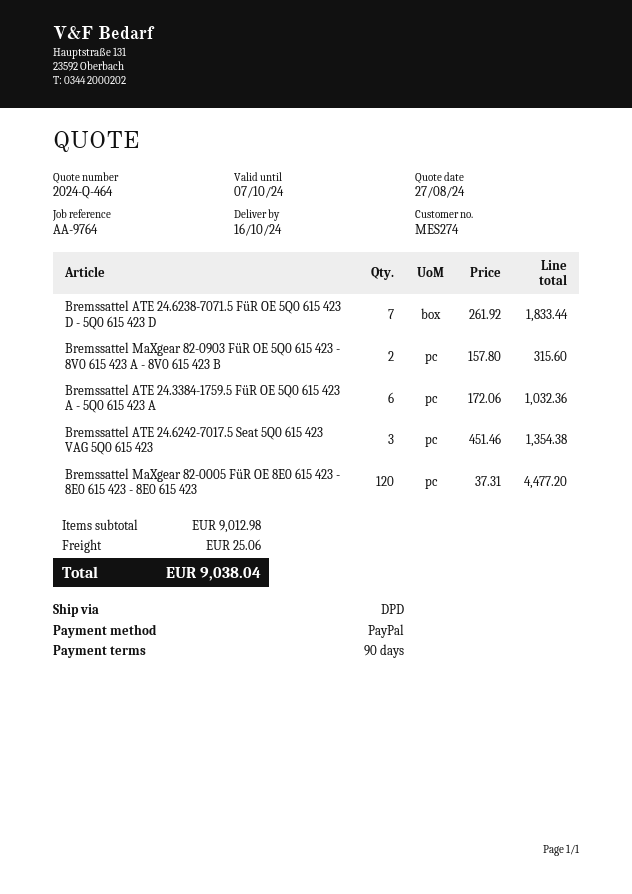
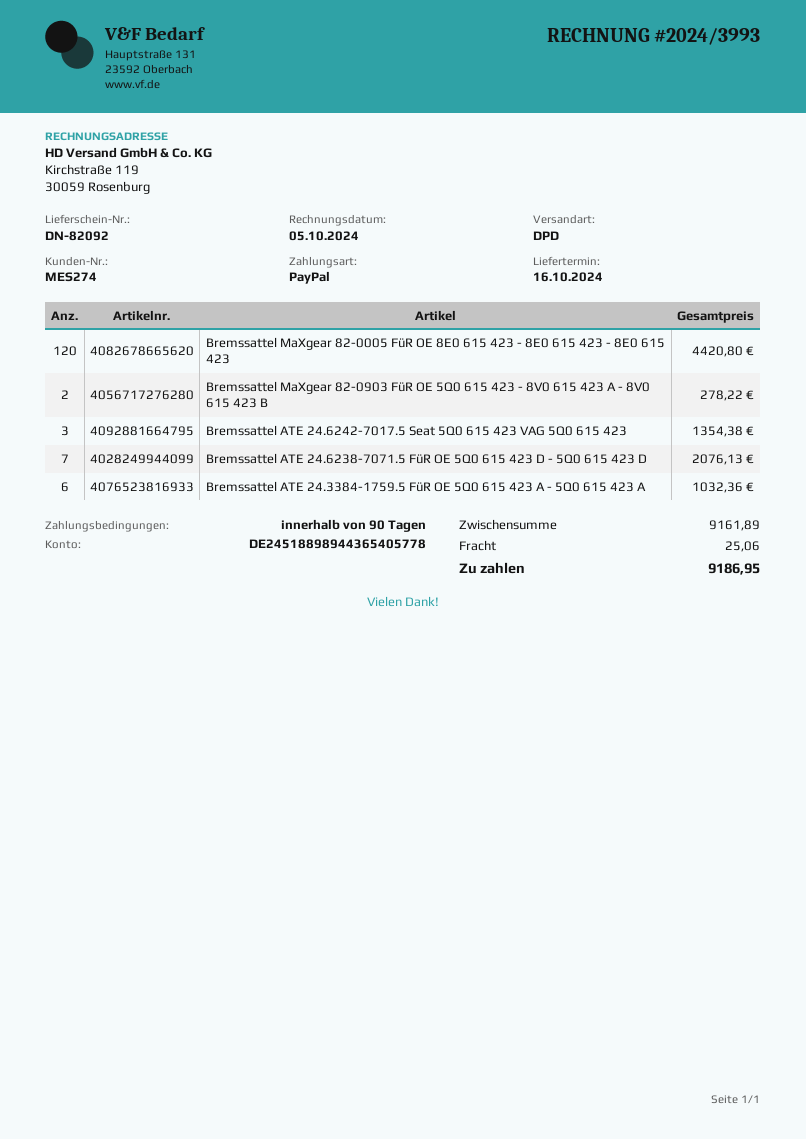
Bremssattel ATE 24.6238-7071.5 FüR OE 5Q0 615 423 D - 5Q0 615 423 D: 7 for 1833.44 -> 7 for 2076.13
Bremssattel MaXgear 82-0903 FüR OE 5Q0 615 423 - 8V0 615 423 A - 8V0 615 423 B: 2 for 315.60 -> 2 for 278.22
Bremssattel MaXgear 82-0005 FüR OE 8E0 615 423 - 8E0 615 423 - 8E0 615 423: 120 for 4477.20 -> 120 for 4420.80
subtotal: 9012.98 -> 9161.89
total: 9038.04 -> 9186.95

